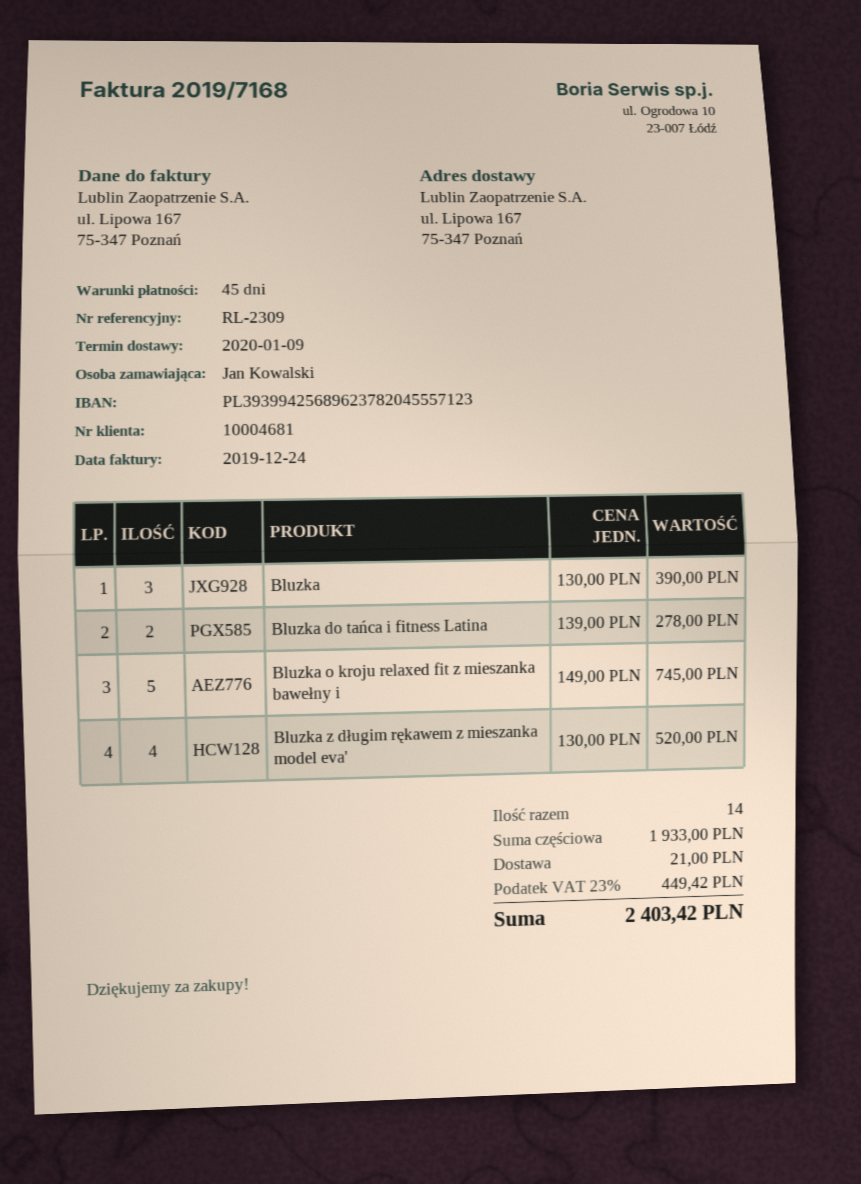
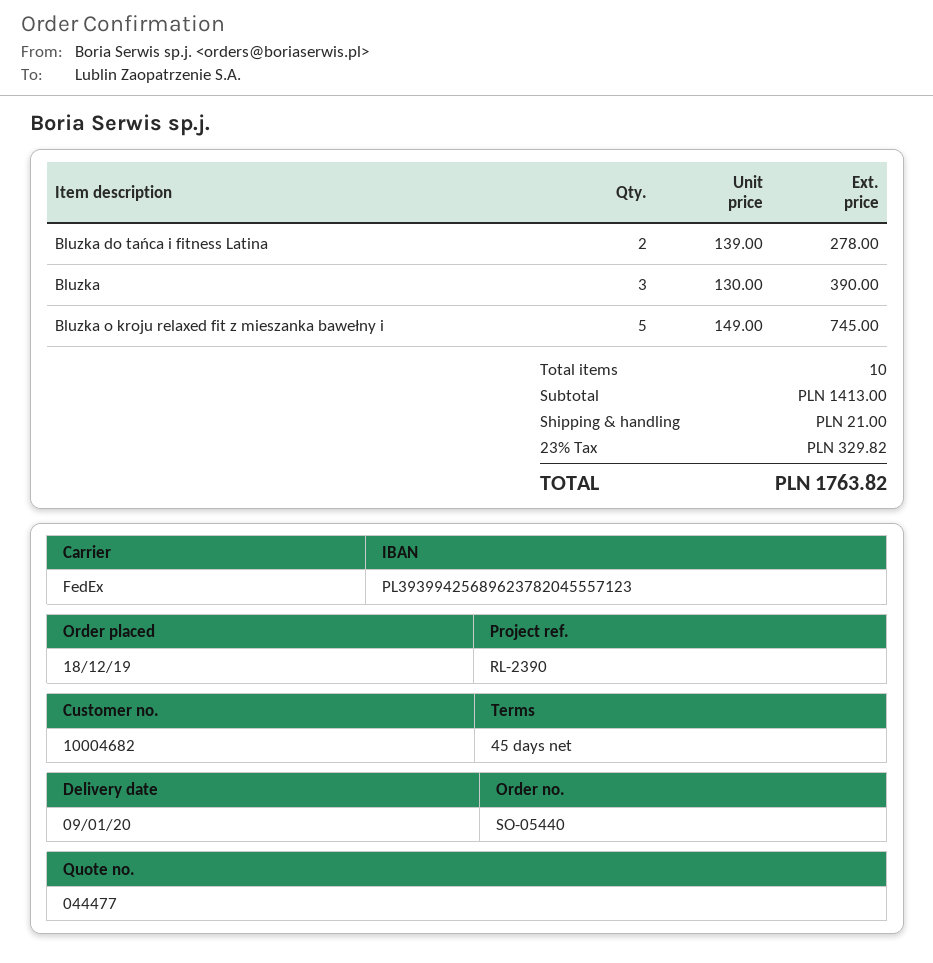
customer number: 10004681 -> 10004682
reference: RL-2309 -> RL-2390
Bluzka z długim rękawem z mieszanka model eva': 4 x 130.00 = 520.00 -> none
total quantity: 14 -> 10
subtotal: 1933.00 -> 1413.00
tax: 23% = 449.42 -> 23% = 329.82
total: 2403.42 -> 1763.82

